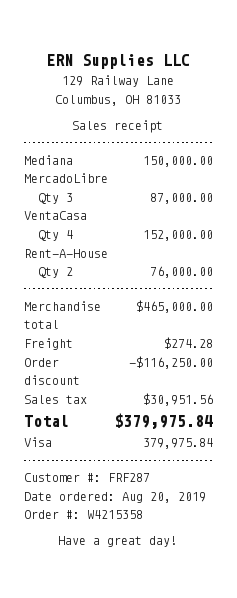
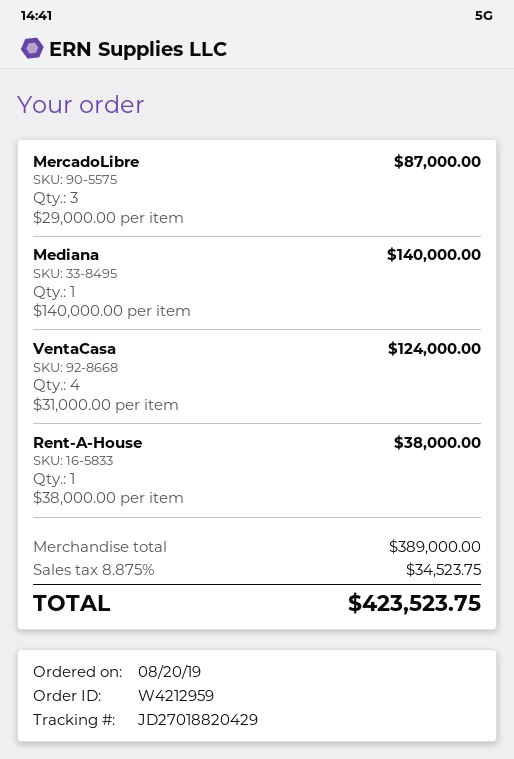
order number: W4215358 -> W4212959
Mediana: 1 for 150000.00 -> 1 for 140000.00
VentaCasa: 4 for 152000.00 -> 4 for 124000.00
Rent-A-House: 2 for 76000.00 -> 1 for 38000.00
subtotal: 465000.00 -> 389000.00
discount: 116250.00 -> none
shipping: 274.28 -> none
tax: 30951.56 -> 34523.75
total: 379975.84 -> 423523.75

